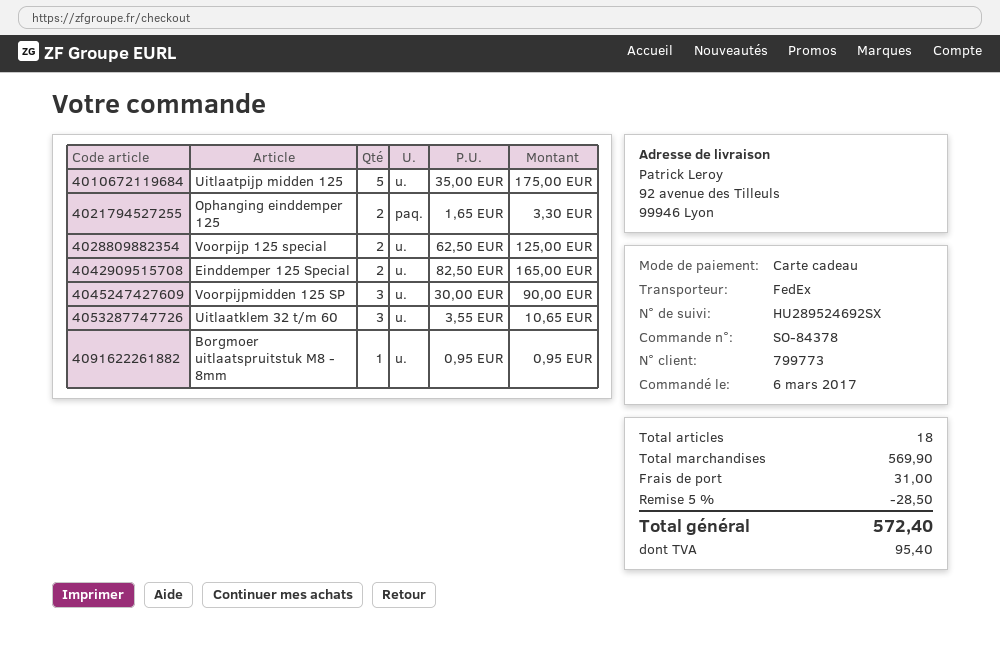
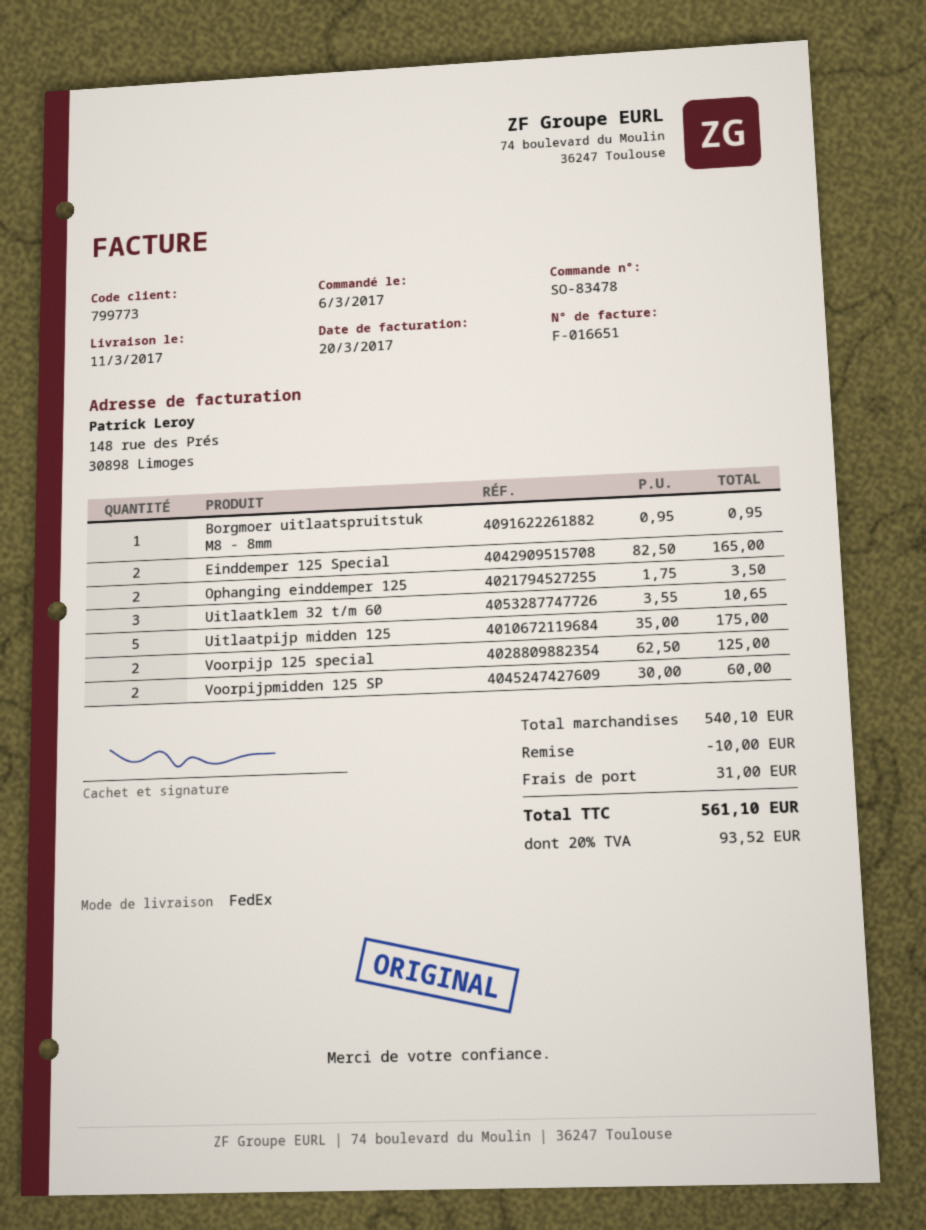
order number: SO-84378 -> SO-83478
Ophanging einddemper 125: 2 x 1.65 = 3.30 -> 2 x 1.75 = 3.50
Voorpijpmidden 125 SP: 3 x 30.00 = 90.00 -> 2 x 30.00 = 60.00
subtotal: 569.90 -> 540.10
discount: 28.50 -> 10.00
tax: 95.40 -> 93.52
total: 572.40 -> 561.10

